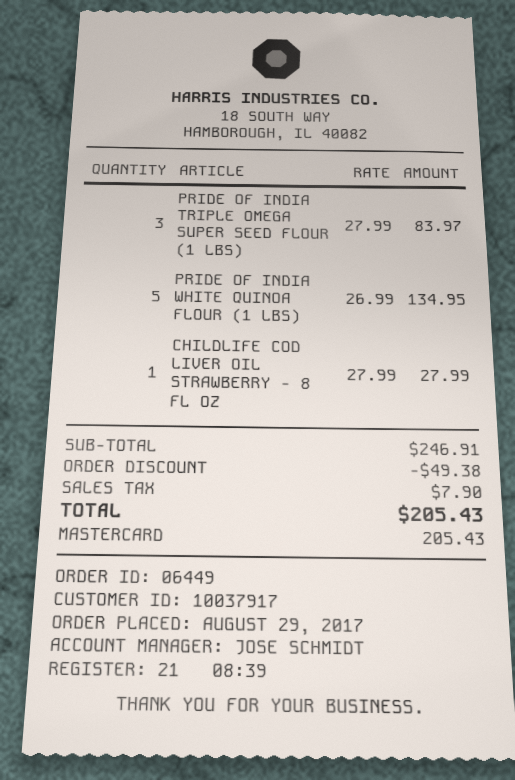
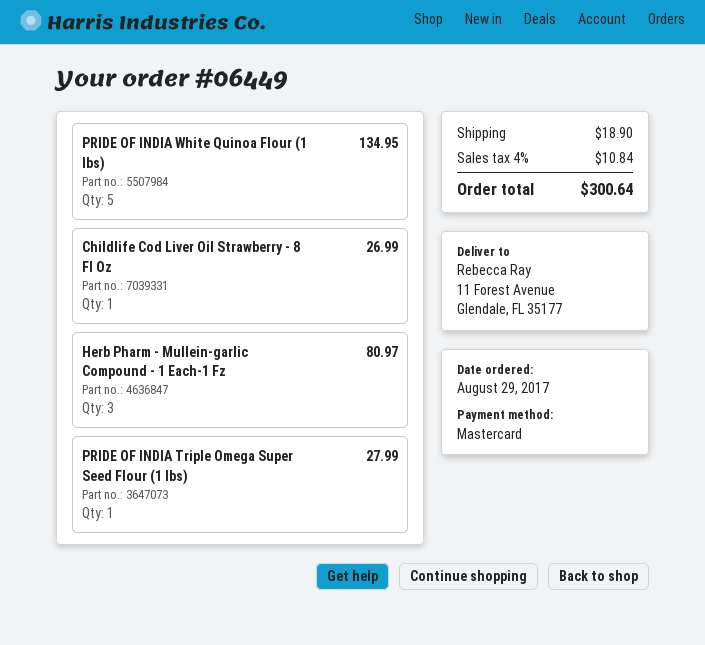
PRIDE OF INDIA TRIPLE OMEGA SUPER SEED FLOUR (1 LBS): 3 for 83.97 -> 1 for 27.99
CHILDLIFE COD LIVER OIL STRAWBERRY - 8 FL OZ: 1 for 27.99 -> 1 for 26.99
Herb Pharm - Mullein-garlic Compound - 1 Each-1 Fz: none -> 3 for 80.97
discount: 49.38 -> none
shipping: none -> 18.90
tax: 7.90 -> 10.84
total: 205.43 -> 300.64

